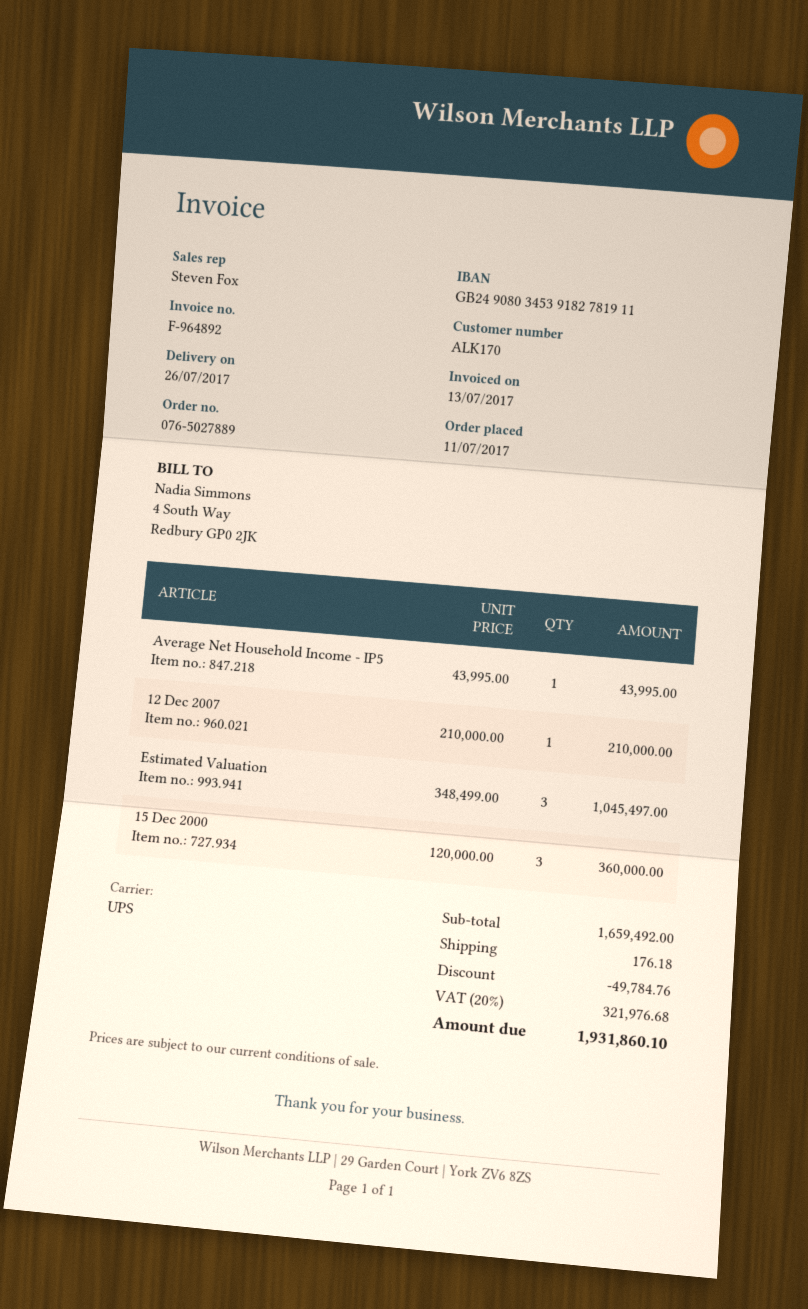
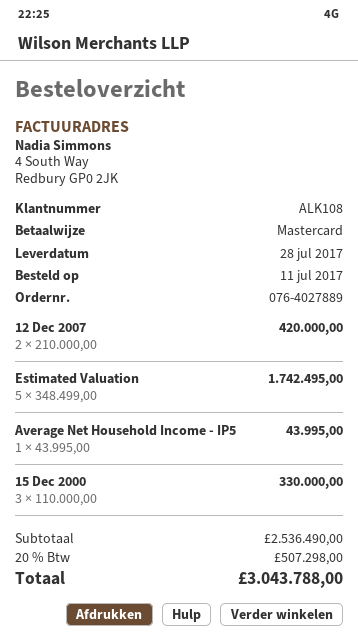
order number: 076-5027889 -> 076-4027889
delivery date: 2017-07-26 -> 2017-07-28
customer number: ALK170 -> ALK108
12 Dec 2007: 1 x 210000.00 = 210000.00 -> 2 x 210000.00 = 420000.00
Estimated Valuation: 3 x 348499.00 = 1045497.00 -> 5 x 348499.00 = 1742495.00
15 Dec 2000: 3 x 120000.00 = 360000.00 -> 3 x 110000.00 = 330000.00
subtotal: 1659492.00 -> 2536490.00
discount: 49784.76 -> none
shipping: 176.18 -> none
tax: 20% = 321976.68 -> 20% = 507298.00
total: 1931860.10 -> 3043788.00

